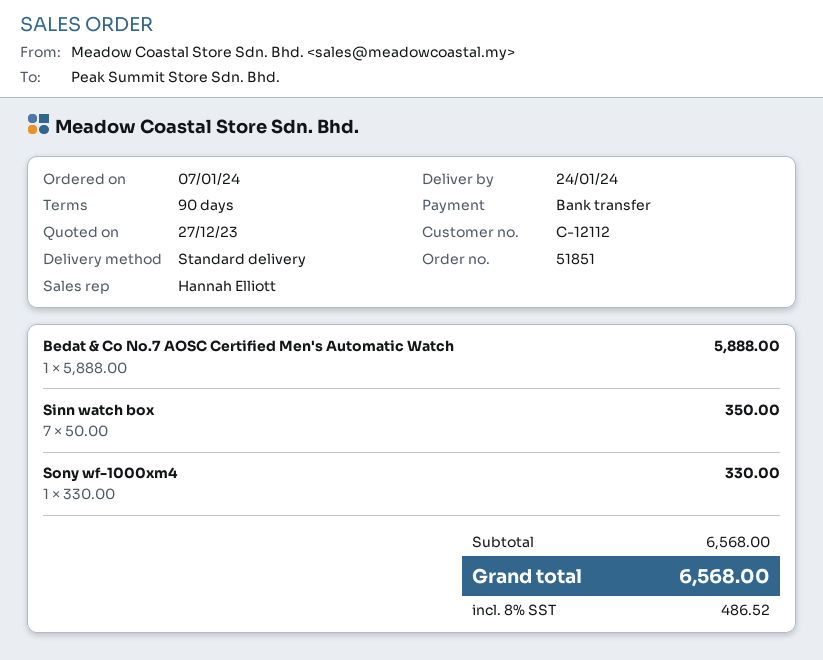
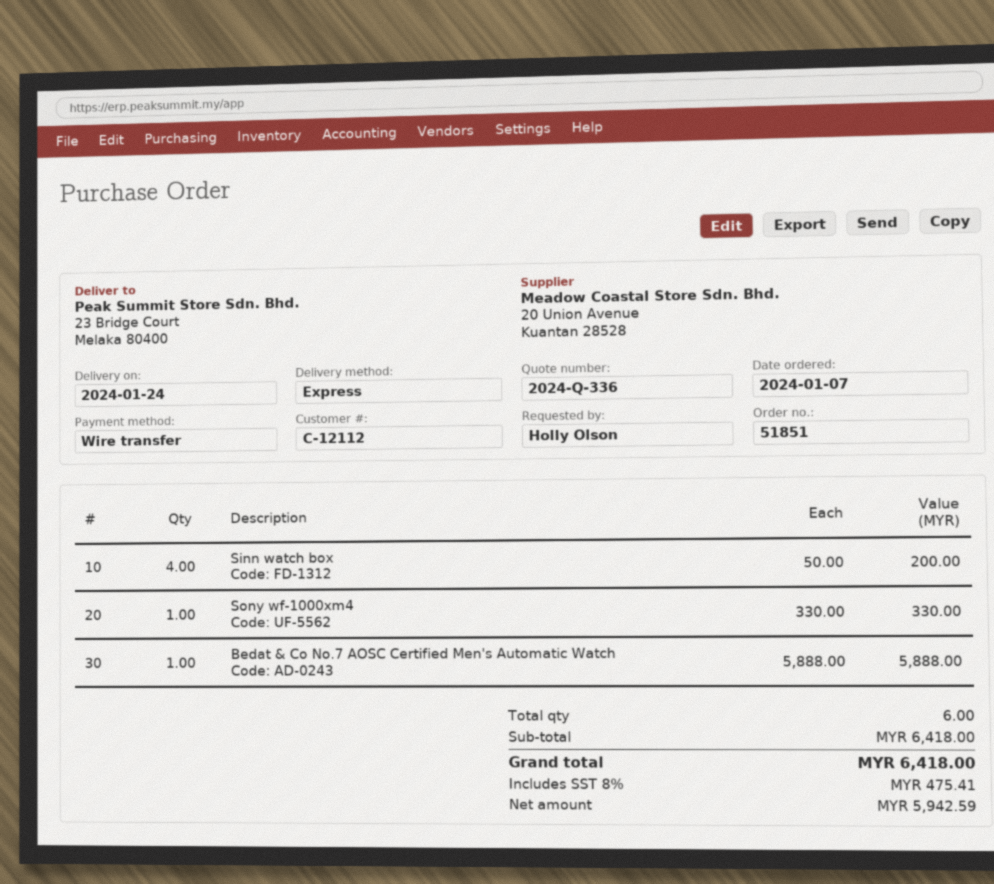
shipping method: standard -> express
Sinn watch box: 7 x 50.00 = 350.00 -> 4 x 50.00 = 200.00
subtotal: 6568.00 -> 6418.00
tax: 8% = 486.52 -> 8% = 475.41
total: 6568.00 -> 6418.00

